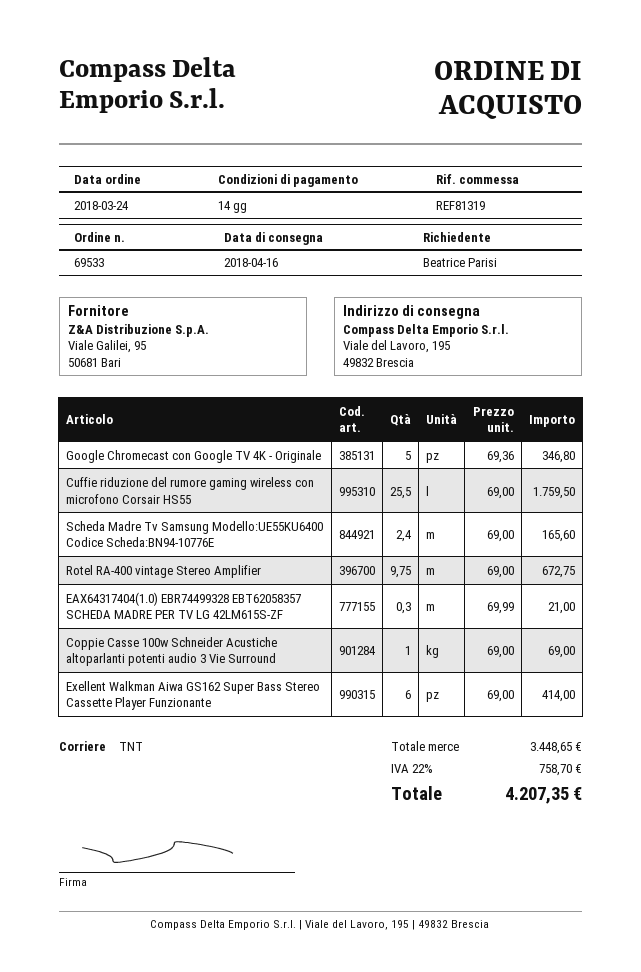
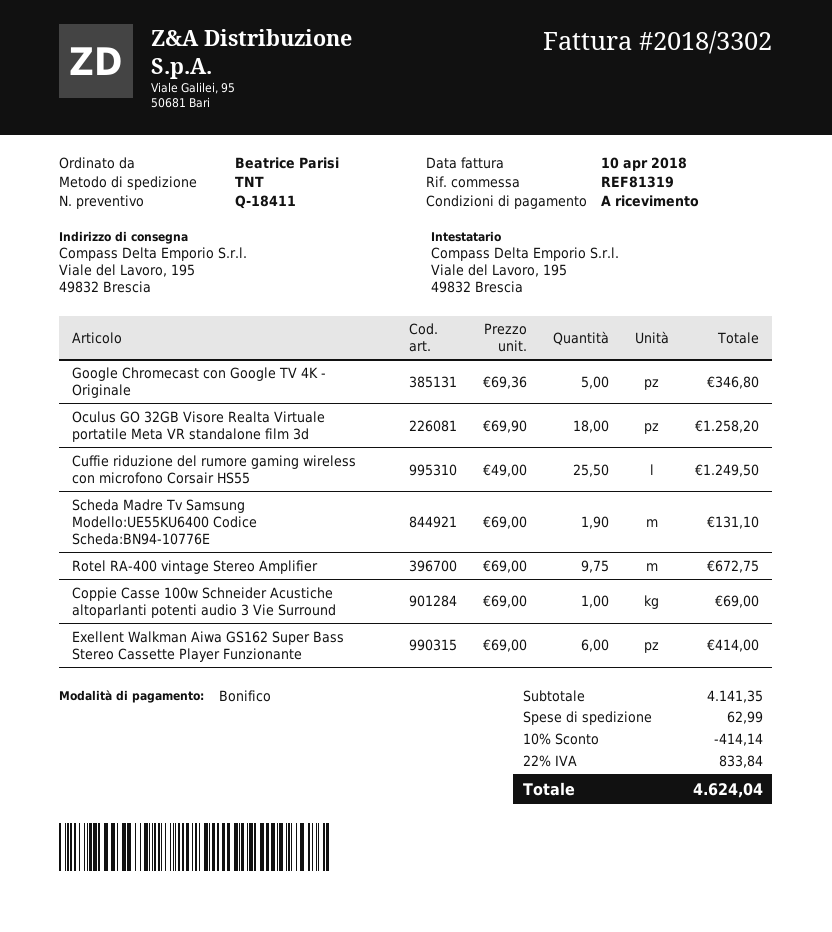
payment terms: 14 days -> on receipt
Cuffie riduzione del rumore gaming wireless con microfono Corsair HS55: 25.5 x 69.00 = 1759.50 -> 25.5 x 49.00 = 1249.50
Scheda Madre Tv Samsung Modello:UE55KU6400 Codice Scheda:BN94-10776E: 2.4 x 69.00 = 165.60 -> 1.9 x 69.00 = 131.10
EAX64317404(1.0) EBR74499328 EBT62058357 SCHEDA MADRE PER TV LG 42LM615S-ZF: 0.3 x 69.99 = 21.00 -> none
Oculus GO 32GB Visore Realta Virtuale portatile Meta VR standalone film 3d: none -> 18 x 69.90 = 1258.20
subtotal: 3448.65 -> 4141.35
discount: none -> 10% = 414.14
shipping: none -> 62.99
tax: 22% = 758.70 -> 22% = 833.84
total: 4207.35 -> 4624.04

